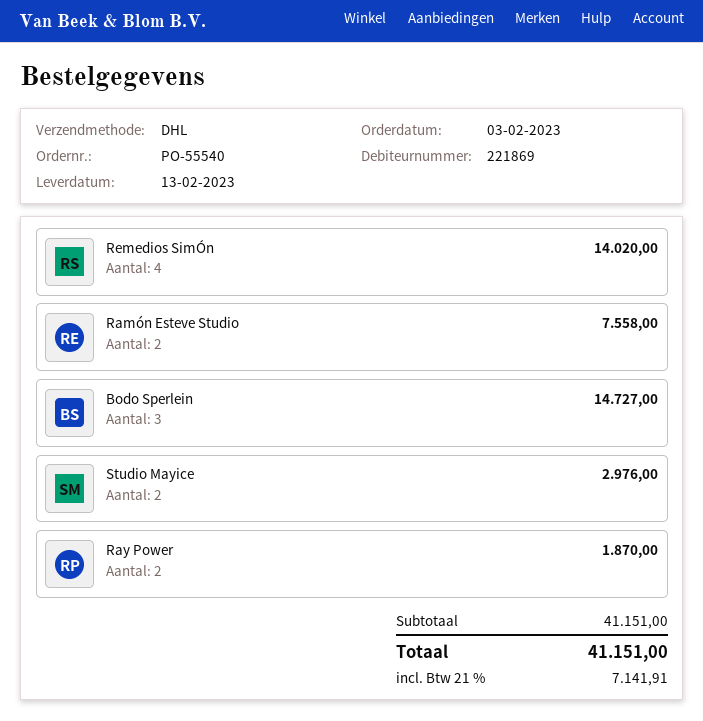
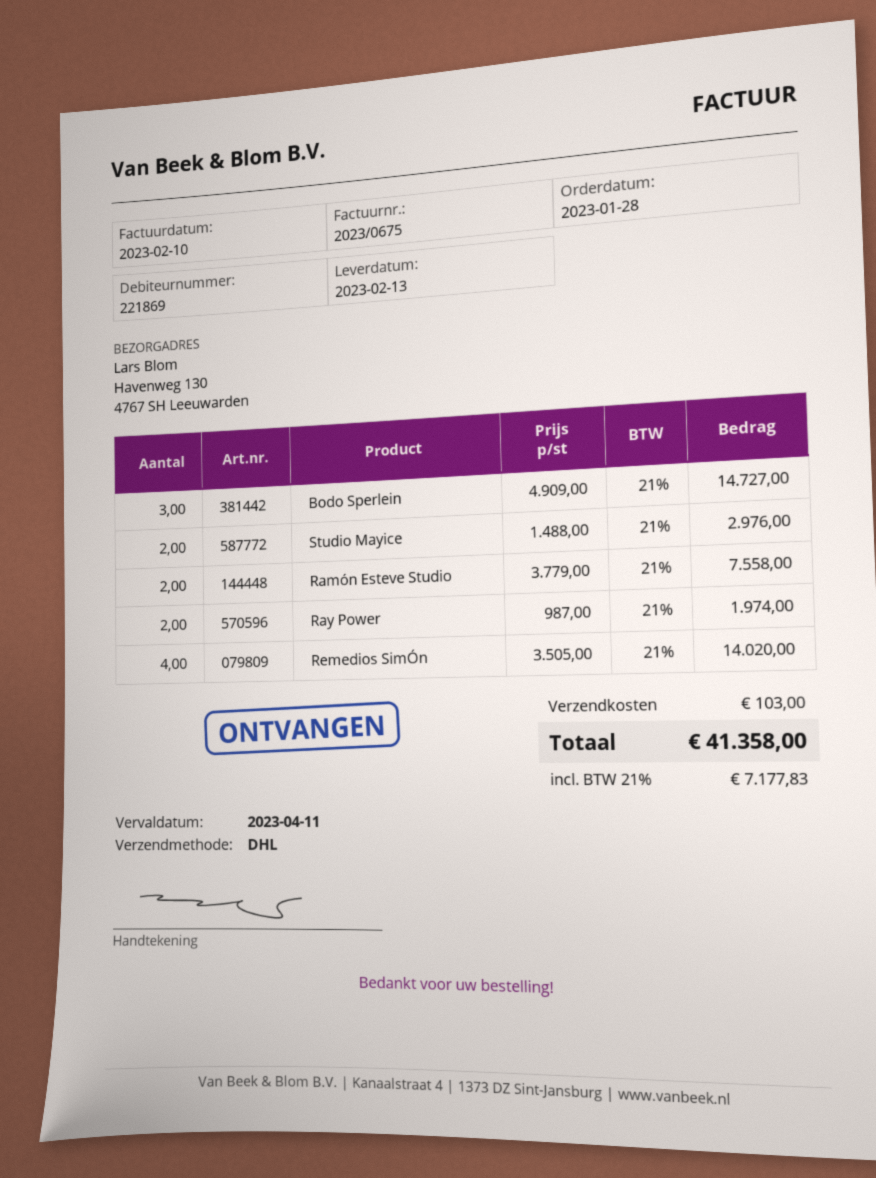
order date: 2023-02-03 -> 2023-01-28
Ray Power: 2 for 1870.00 -> 2 for 1974.00
shipping: none -> 103.00
tax: 21% = 7141.91 -> 21% = 7177.83
total: 41151.00 -> 41358.00

